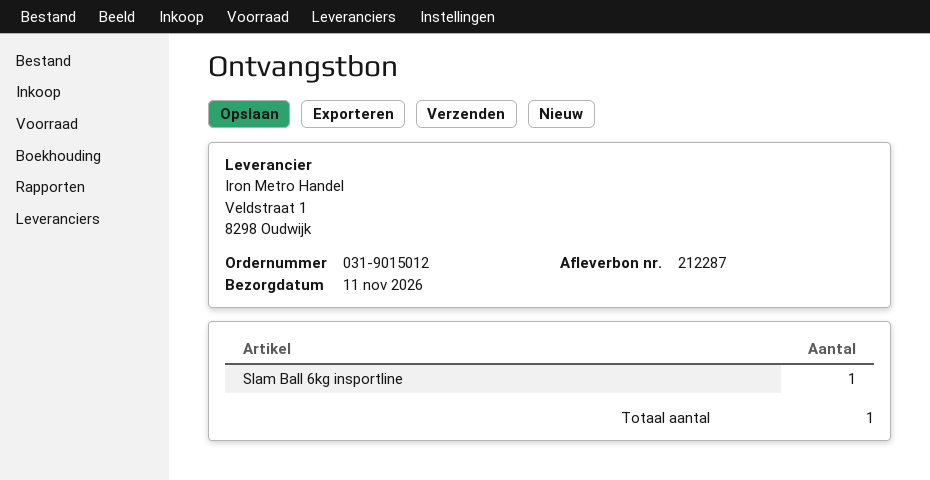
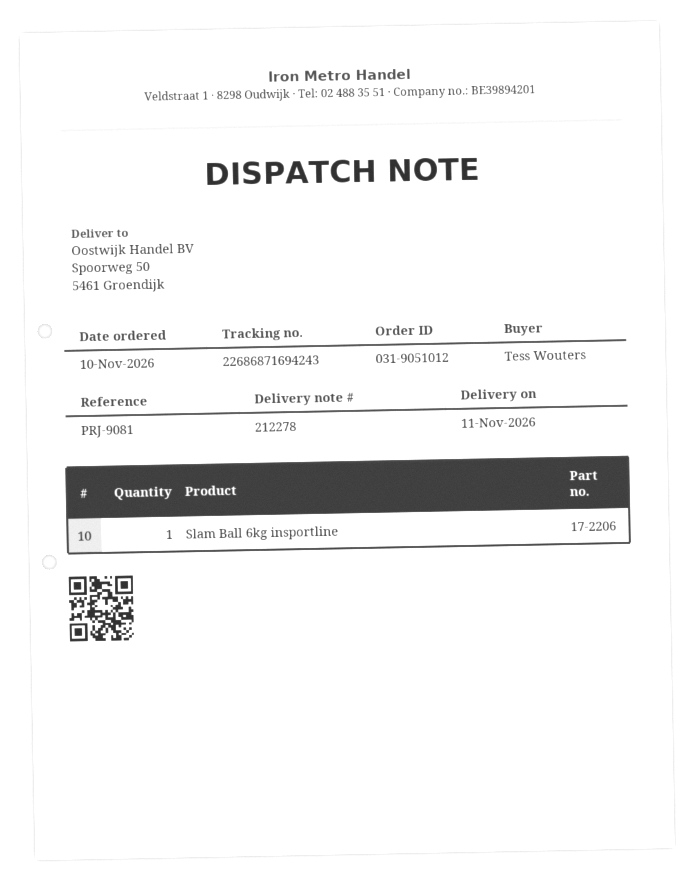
order number: 031-9015012 -> 031-9051012
delivery note number: 212287 -> 212278

